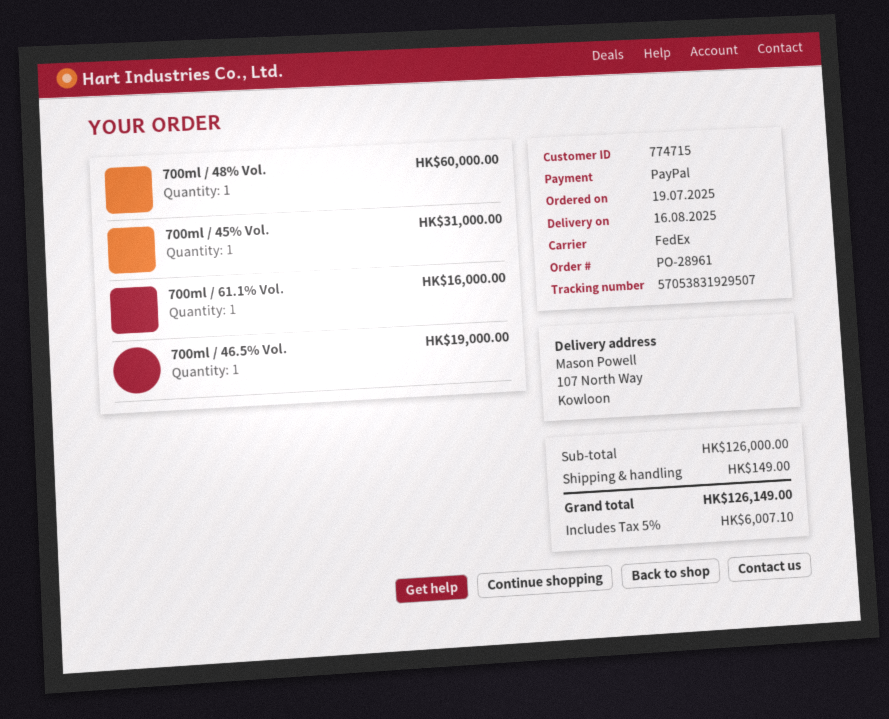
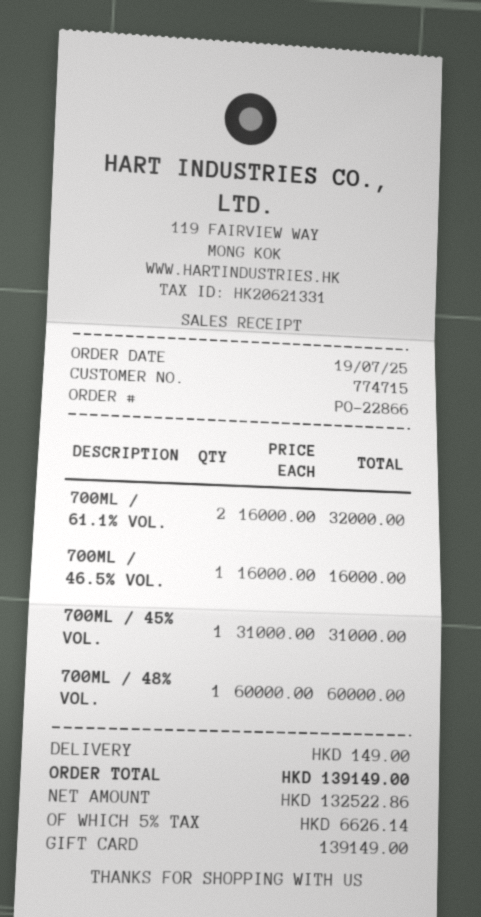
order number: PO-28961 -> PO-22866
payment method: PayPal -> gift card
700ml / 61.1% Vol.: 1 for 16000.00 -> 2 for 32000.00
700ml / 46.5% Vol.: 1 for 19000.00 -> 1 for 16000.00
tax: 5% = 6007.10 -> 5% = 6626.14
total: 126149.00 -> 139149.00

